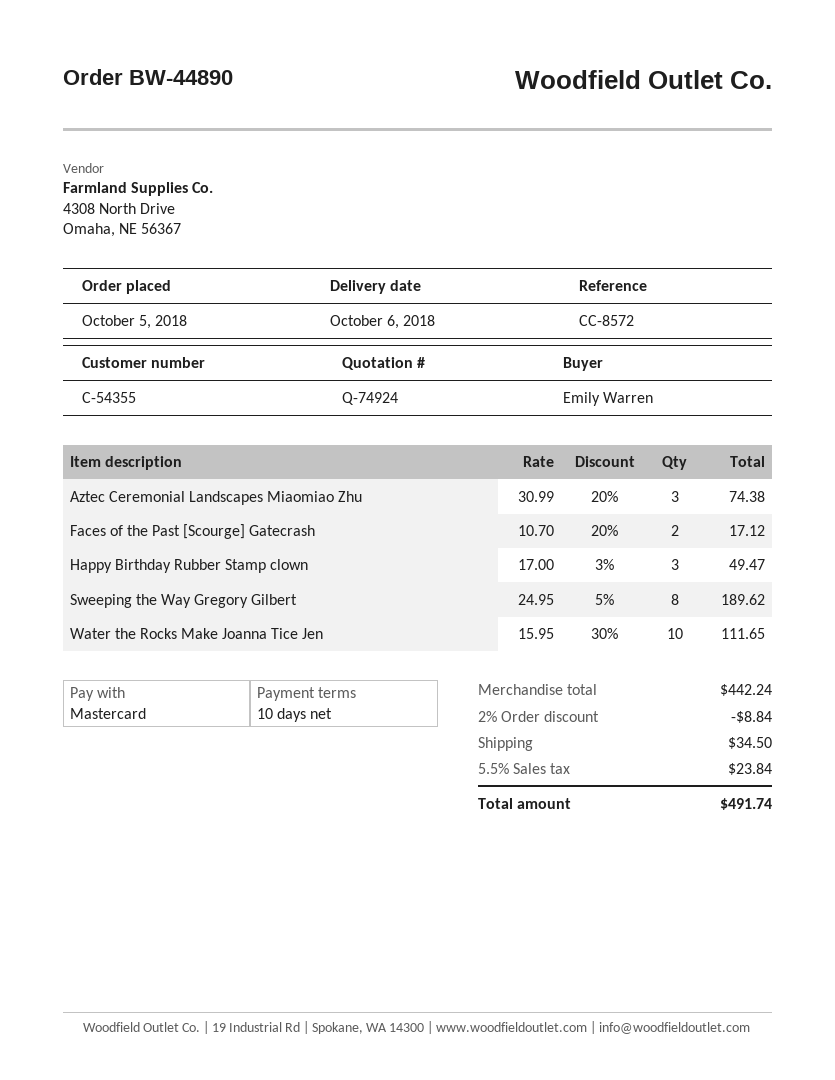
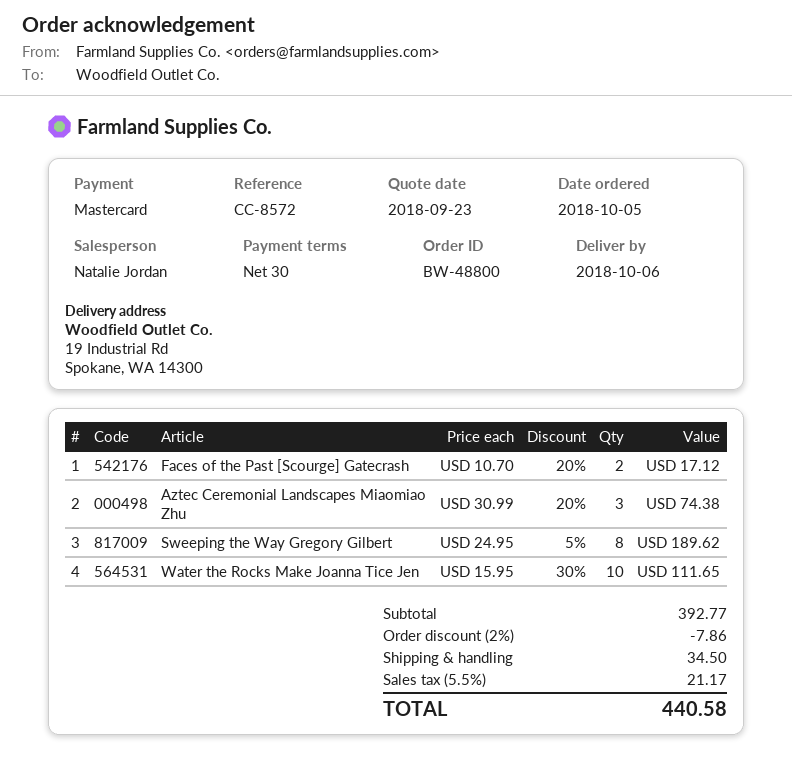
order number: BW-44890 -> BW-48800
payment terms: 10 days -> 30 days
Happy Birthday Rubber Stamp clown: 3 x 17.00 - 3% = 49.47 -> none
subtotal: 442.24 -> 392.77
discount: 2% = 8.84 -> 2% = 7.86
tax: 5.5% = 23.84 -> 5.5% = 21.17
total: 491.74 -> 440.58

